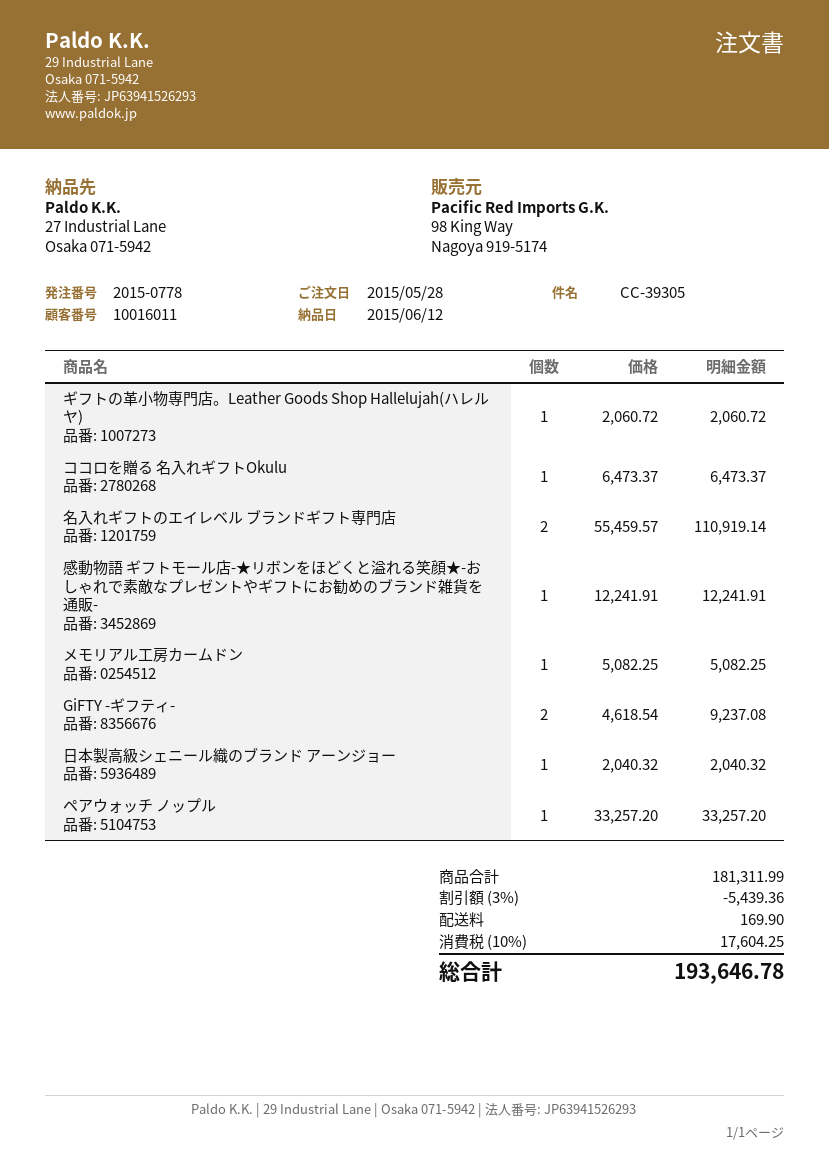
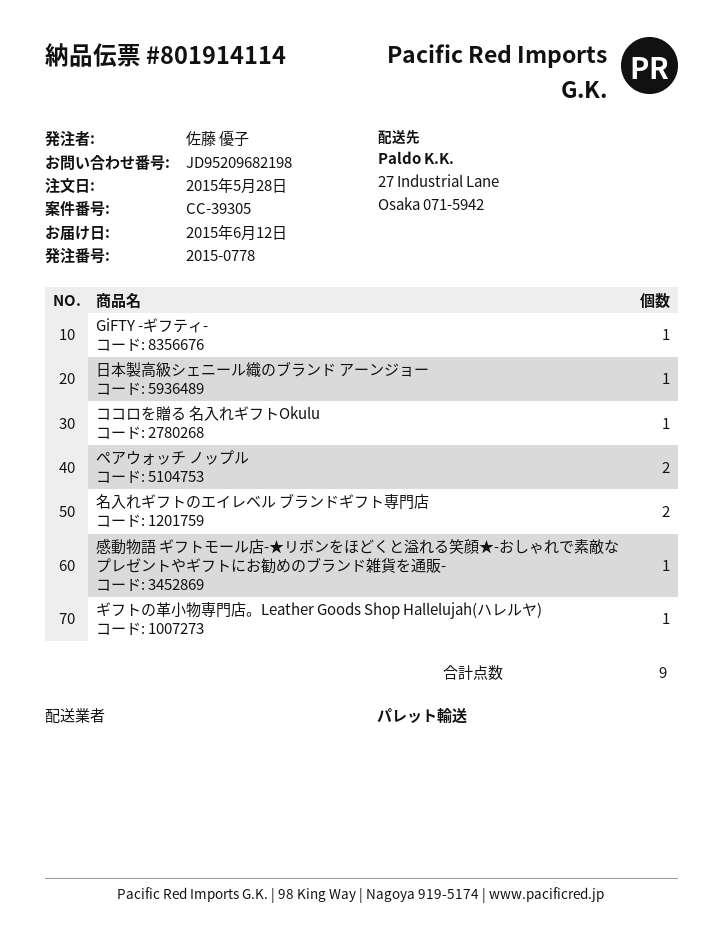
メモリアル工房カームドン: 1 -> none
GiFTY -ギフティ-: 2 -> 1
ペアウォッチ ノップル: 1 -> 2

